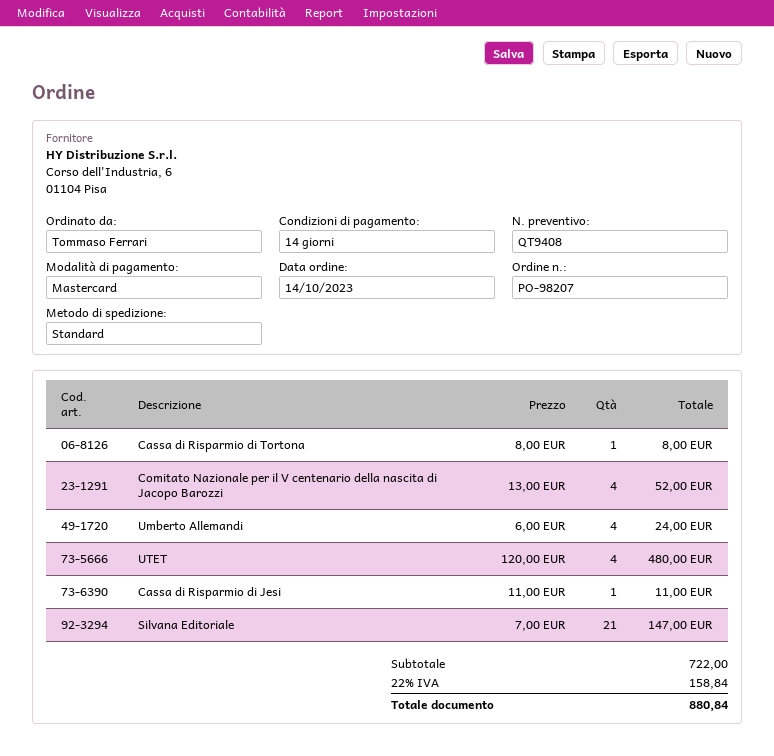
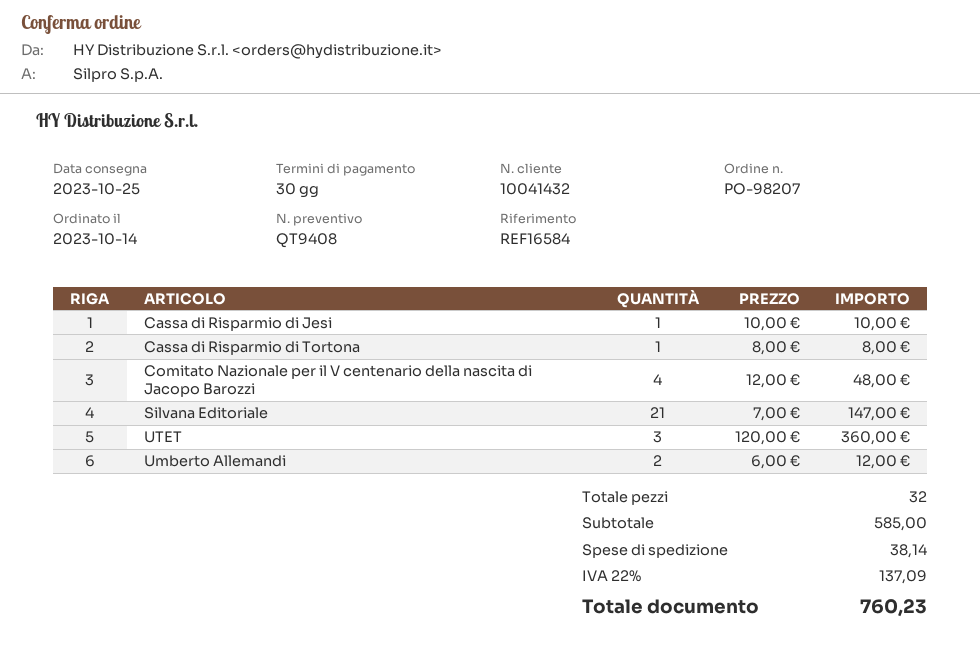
payment terms: 14 days -> 30 days
Comitato Nazionale per il V centenario della nascita di Jacopo Barozzi: 4 x 13.00 = 52.00 -> 4 x 12.00 = 48.00
Umberto Allemandi: 4 x 6.00 = 24.00 -> 2 x 6.00 = 12.00
UTET: 4 x 120.00 = 480.00 -> 3 x 120.00 = 360.00
Cassa di Risparmio di Jesi: 1 x 11.00 = 11.00 -> 1 x 10.00 = 10.00
subtotal: 722.00 -> 585.00
shipping: none -> 38.14
tax: 22% = 158.84 -> 22% = 137.09
total: 880.84 -> 760.23

